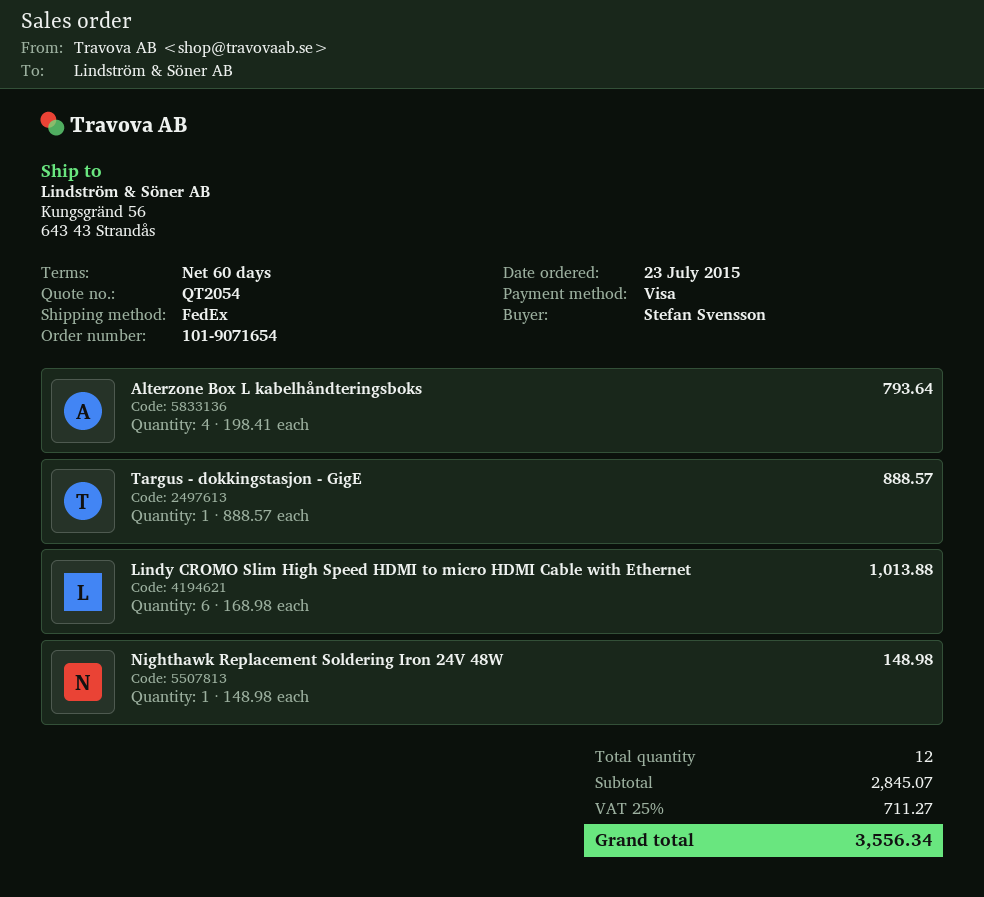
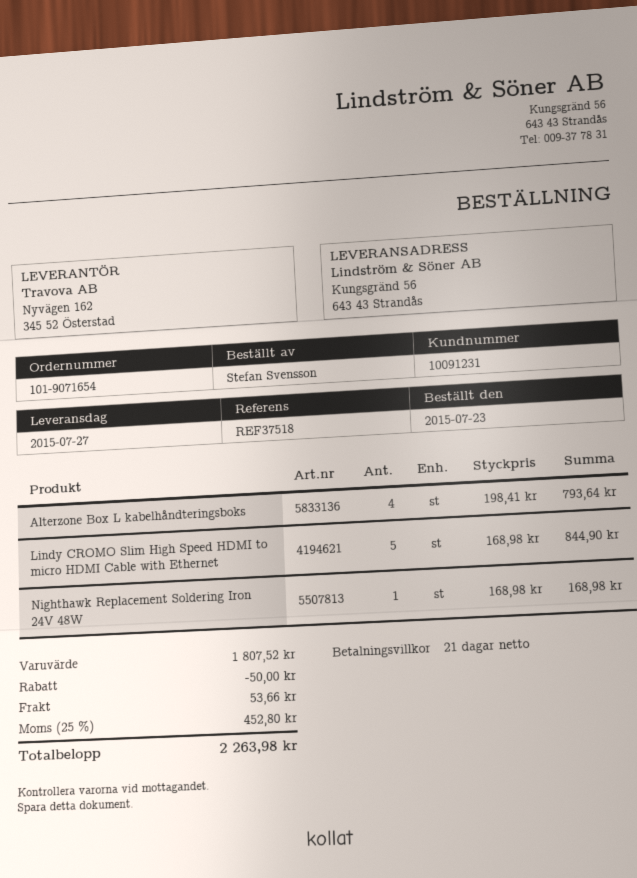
payment terms: 60 days -> 21 days
Targus - dokkingstasjon - GigE: 1 x 888.57 = 888.57 -> none
Lindy CROMO Slim High Speed HDMI to micro HDMI Cable with Ethernet: 6 x 168.98 = 1013.88 -> 5 x 168.98 = 844.90
Nighthawk Replacement Soldering Iron 24V 48W: 1 x 148.98 = 148.98 -> 1 x 168.98 = 168.98
subtotal: 2845.07 -> 1807.52
discount: none -> 50.00
shipping: none -> 53.66
tax: 25% = 711.27 -> 25% = 452.80
total: 3556.34 -> 2263.98

